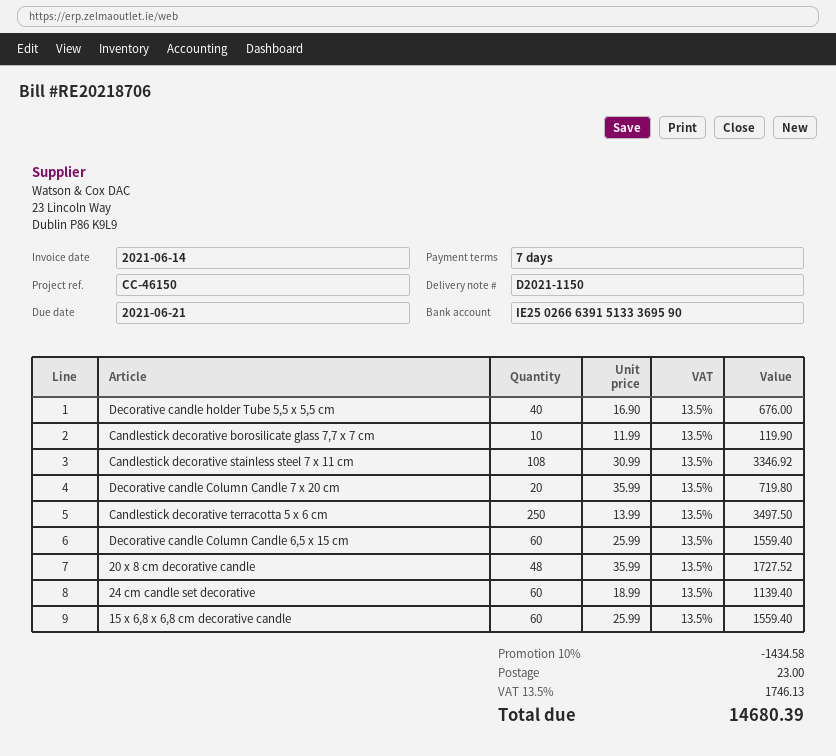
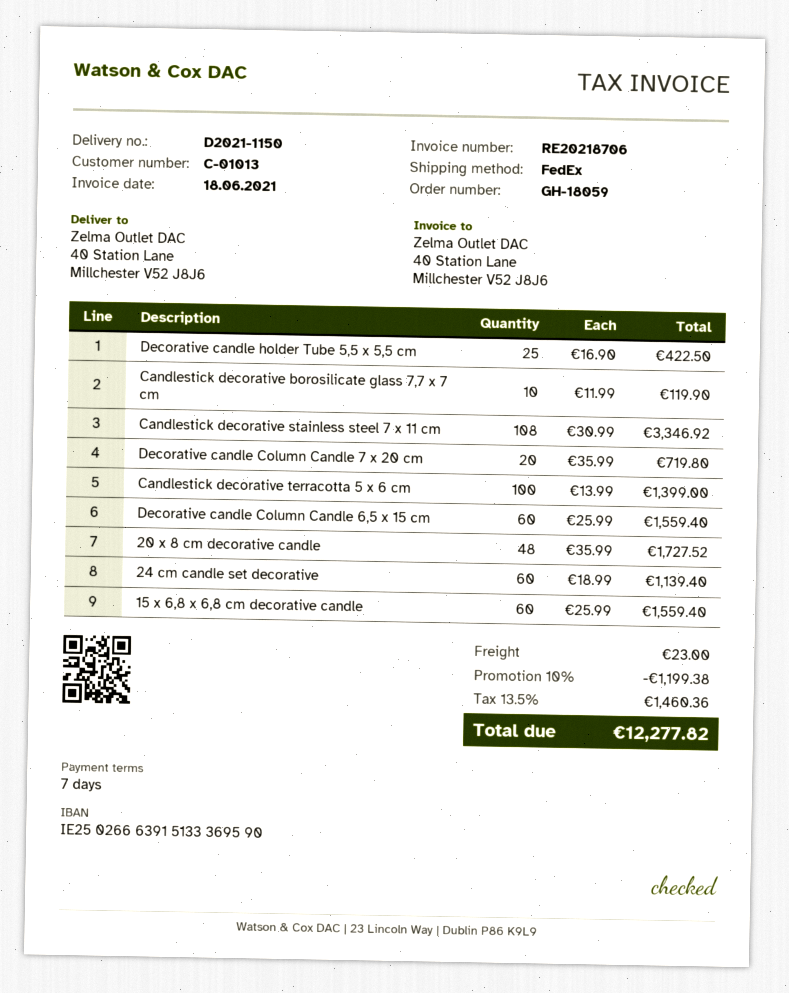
invoice date: 2021-06-14 -> 2021-06-18
Decorative candle holder Tube 5,5 x 5,5 cm: 40 x 16.90 = 676.00 -> 25 x 16.90 = 422.50
Candlestick decorative terracotta 5 x 6 cm: 250 x 13.99 = 3497.50 -> 100 x 13.99 = 1399.00
discount: 10% = 1434.58 -> 10% = 1199.38
tax: 13.5% = 1746.13 -> 13.5% = 1460.36
total: 14680.39 -> 12277.82

